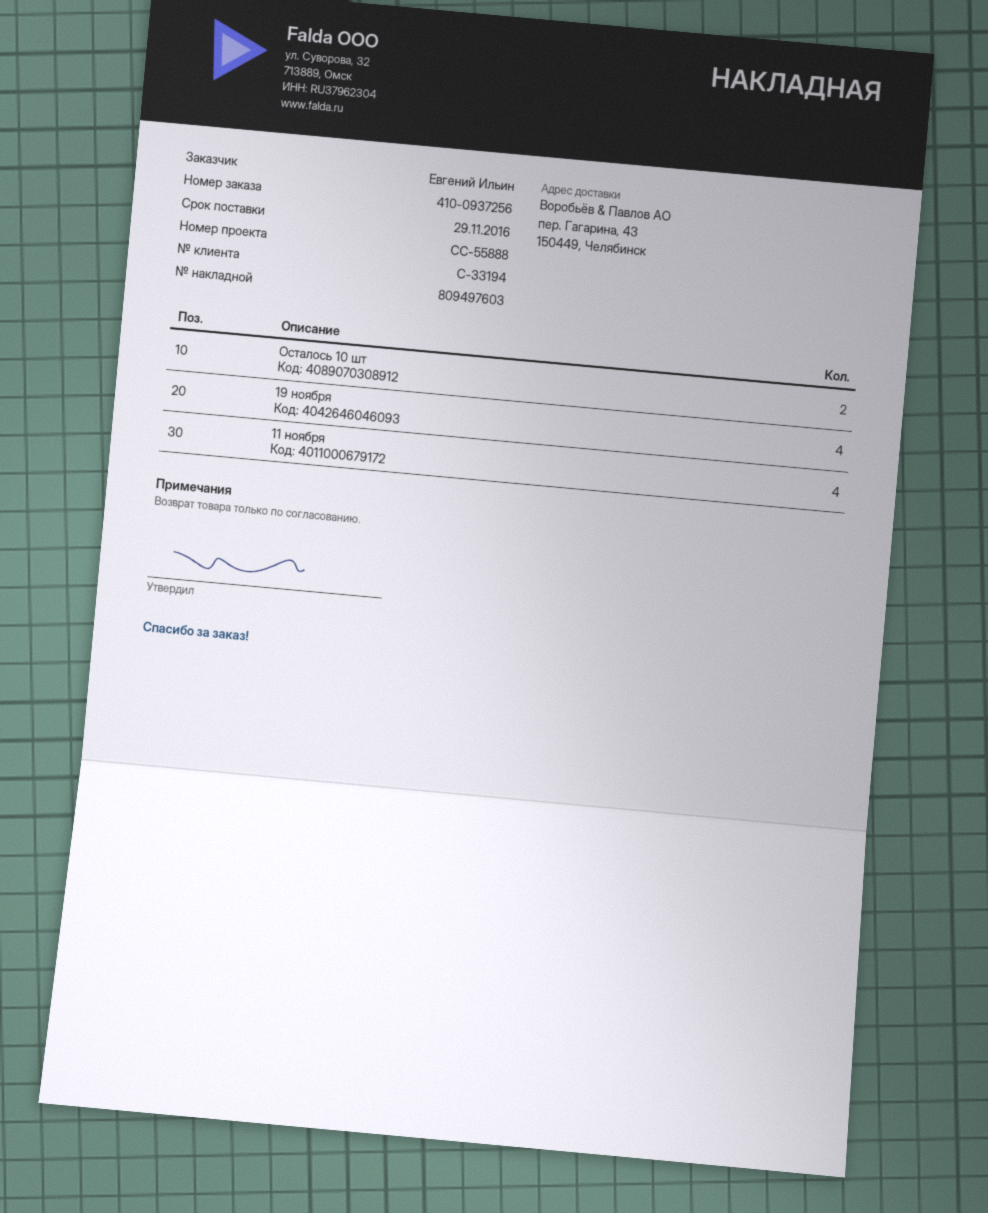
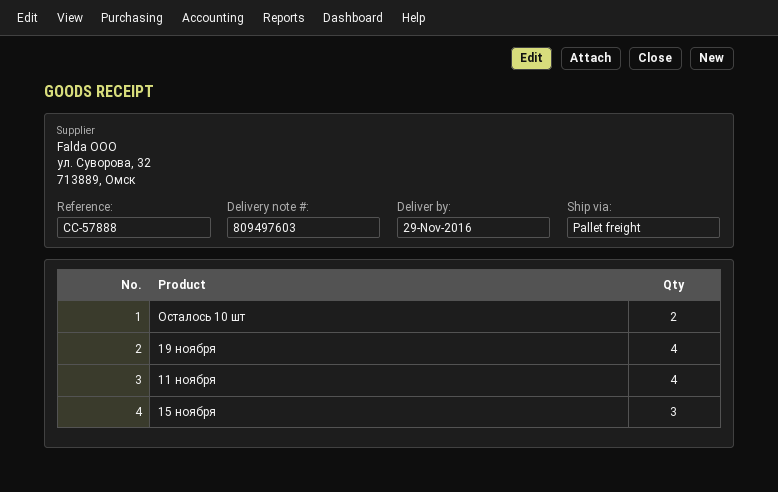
reference: CC-55888 -> CC-57888
15 ноября: none -> 3

